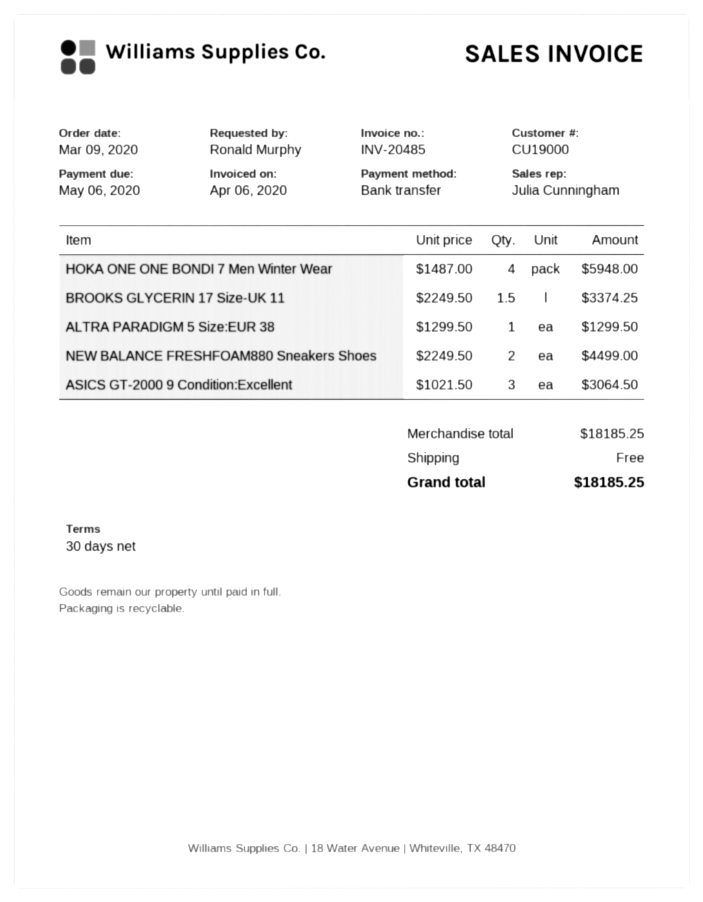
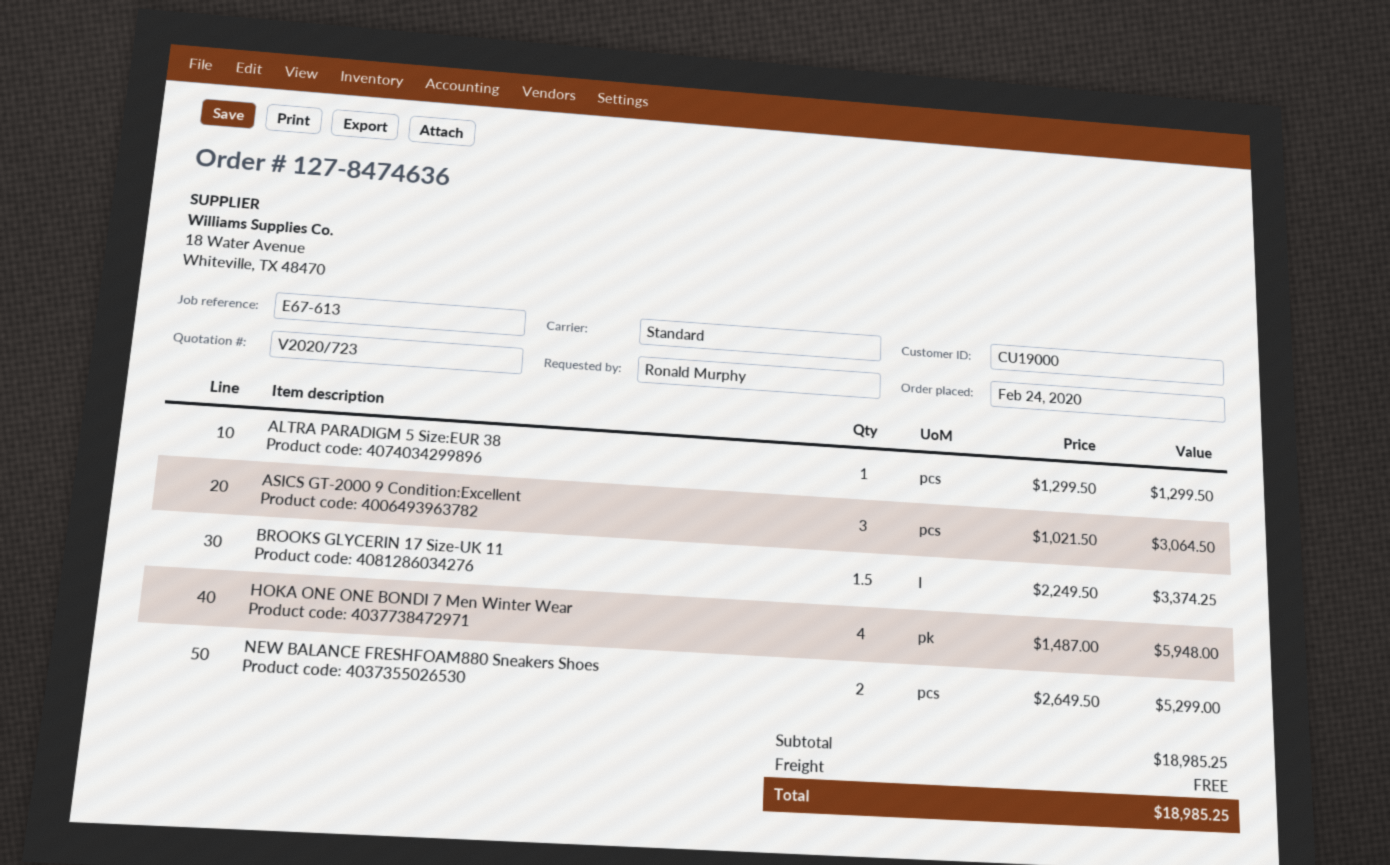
order date: 2020-03-09 -> 2020-02-24
NEW BALANCE FRESHFOAM880 Sneakers Shoes: 2 x 2249.50 = 4499.00 -> 2 x 2649.50 = 5299.00
subtotal: 18185.25 -> 18985.25
total: 18185.25 -> 18985.25

